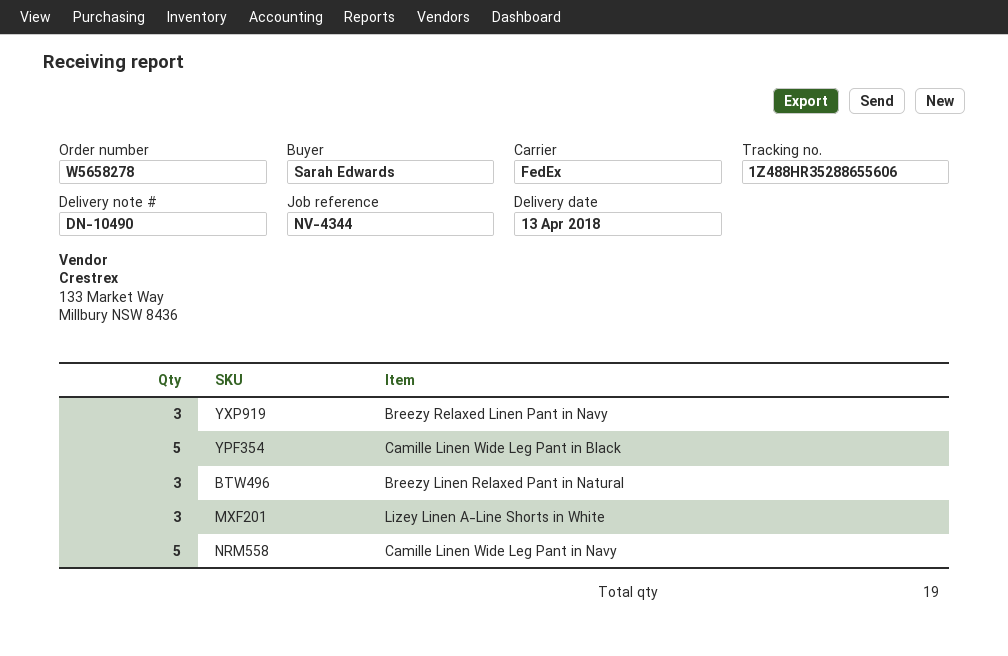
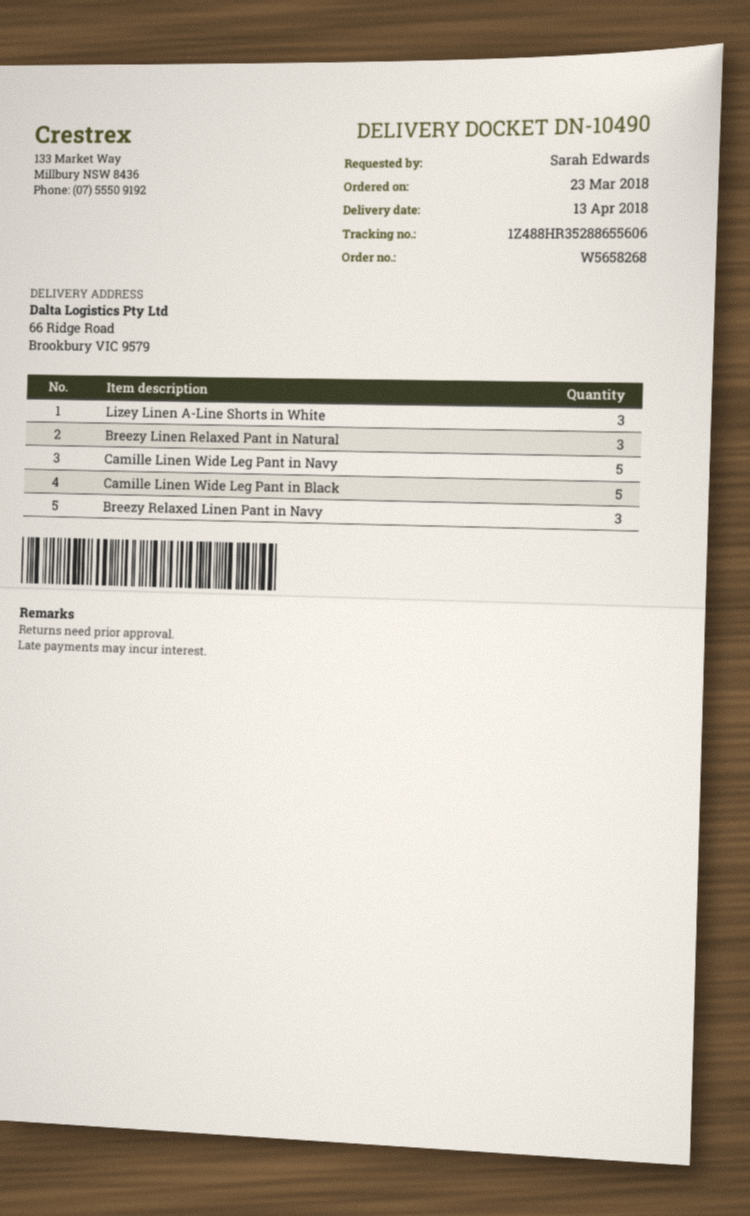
order number: W5658278 -> W5658268

